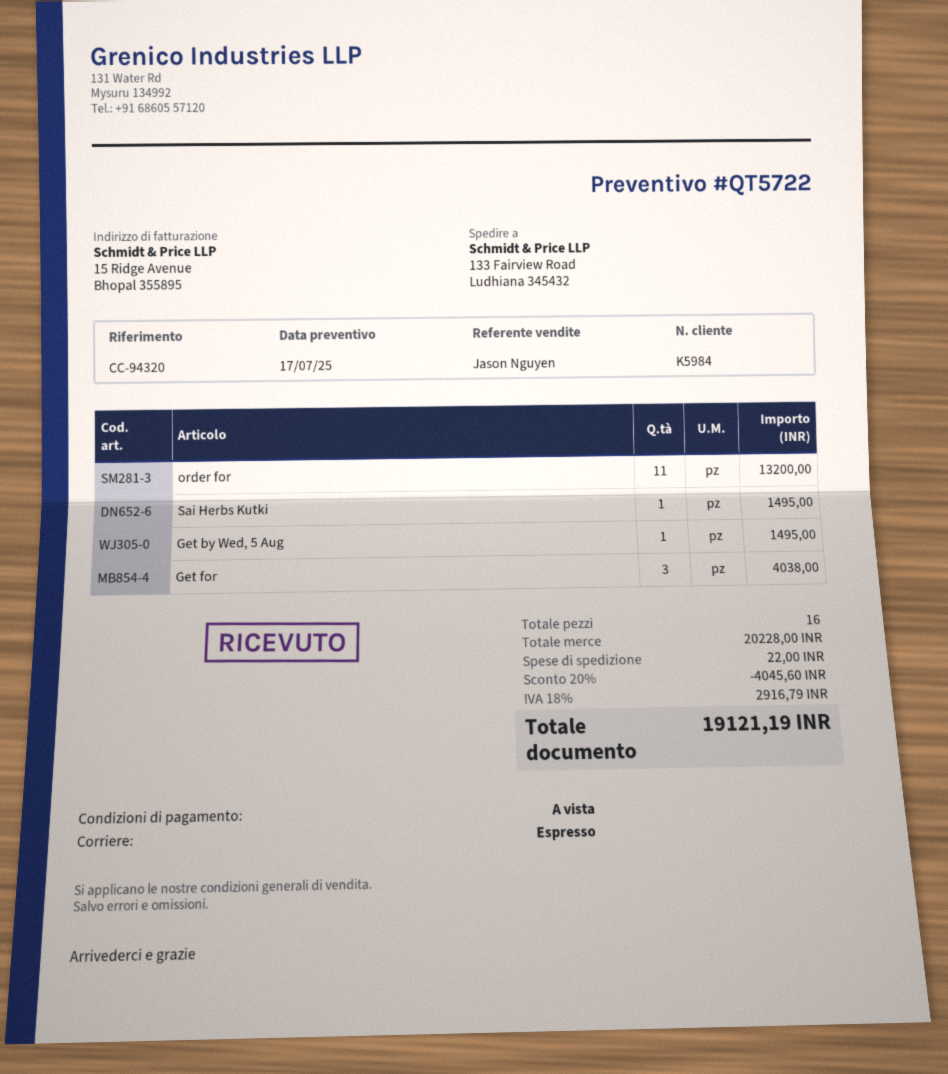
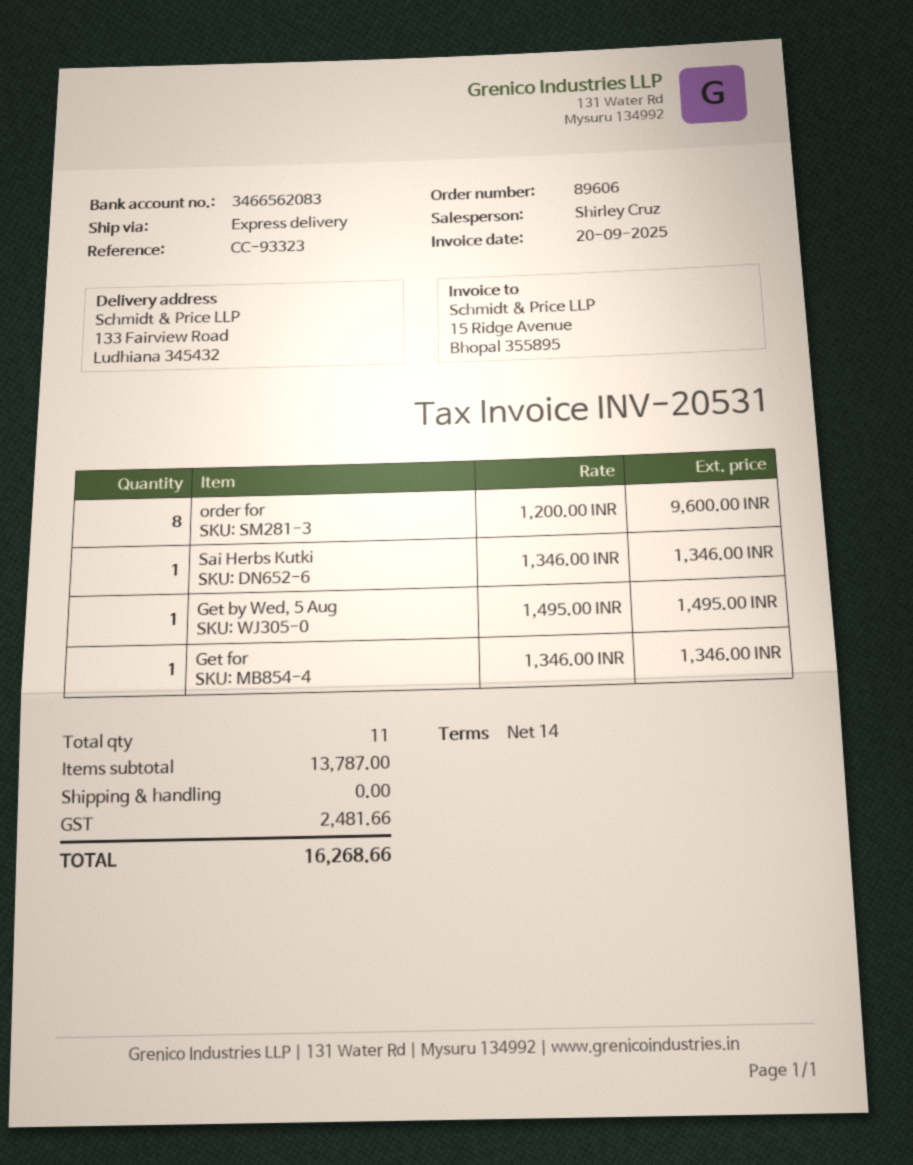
payment terms: on receipt -> 14 days
reference: CC-94320 -> CC-93323
sales rep: Jason Nguyen -> Shirley Cruz
order for: 11 for 13200.00 -> 8 for 9600.00
Sai Herbs Kutki: 1 for 1495.00 -> 1 for 1346.00
Get for: 3 for 4038.00 -> 1 for 1346.00
total quantity: 16 -> 11
subtotal: 20228.00 -> 13787.00
discount: 20% = 4045.60 -> none
shipping: 22.00 -> 0.00
tax: 2916.79 -> 2481.66
total: 19121.19 -> 16268.66

